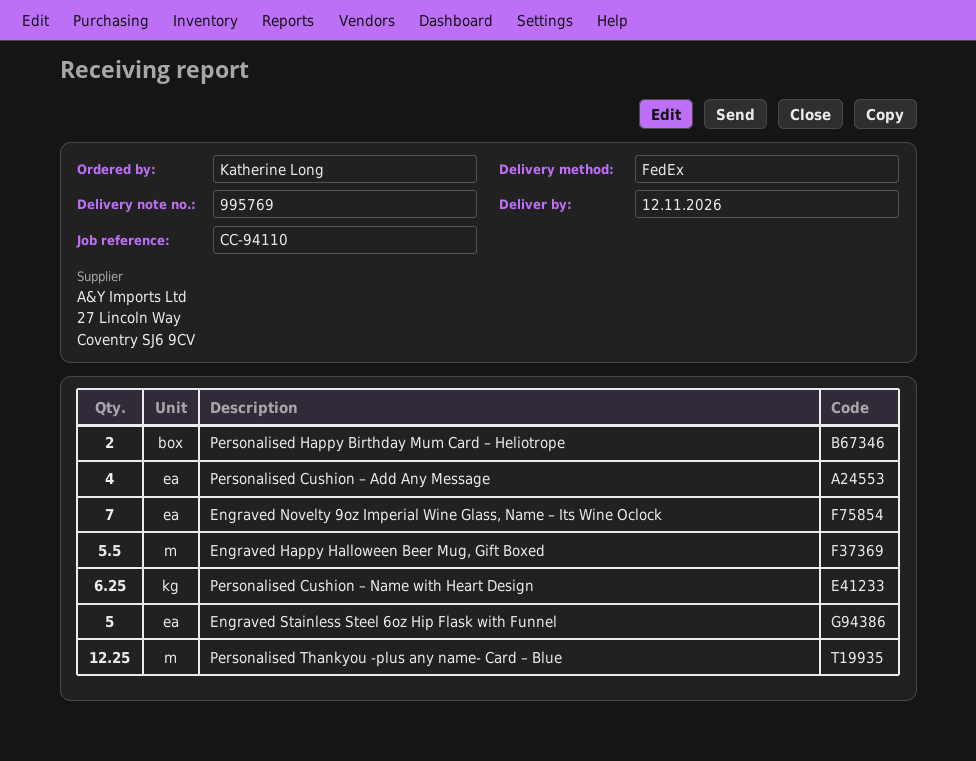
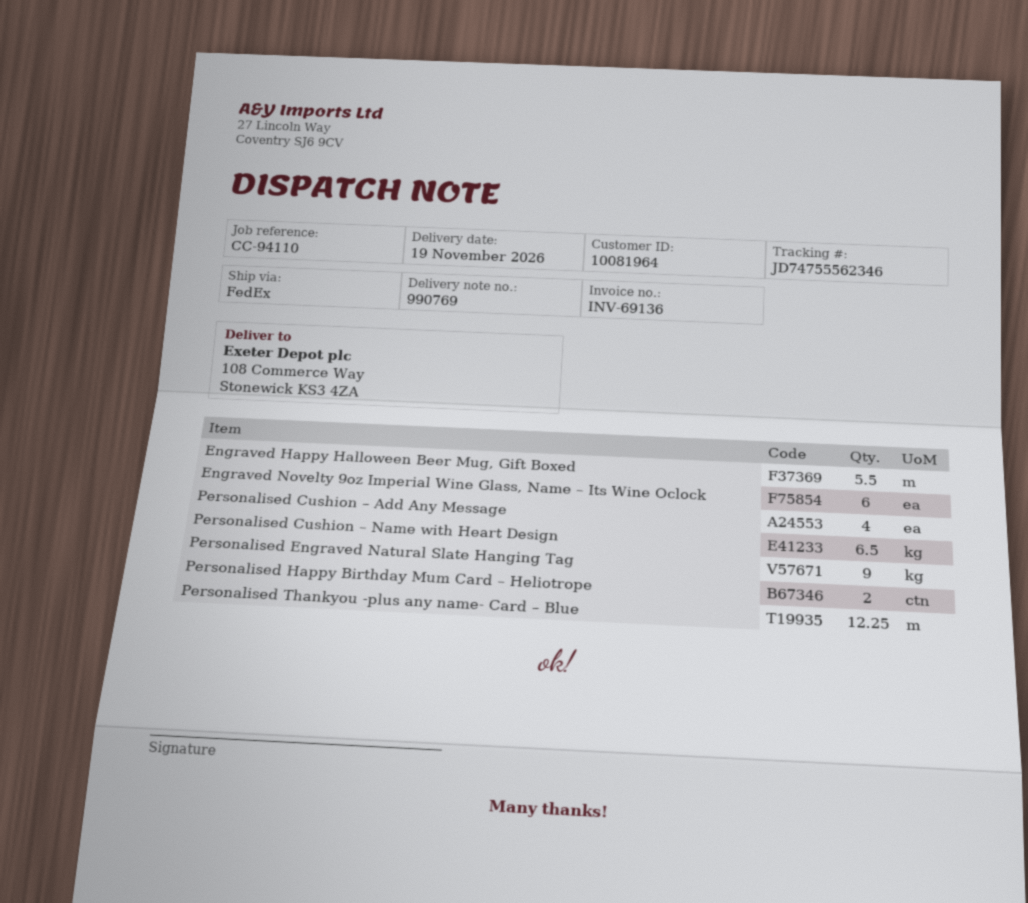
delivery note number: 995769 -> 990769
delivery date: 2026-11-12 -> 2026-11-19
Engraved Novelty 9oz Imperial Wine Glass, Name – Its Wine Oclock: 7 -> 6
Personalised Cushion – Name with Heart Design: 6.25 -> 6.5
Engraved Stainless Steel 6oz Hip Flask with Funnel: 5 -> none
Personalised Engraved Natural Slate Hanging Tag: none -> 9

